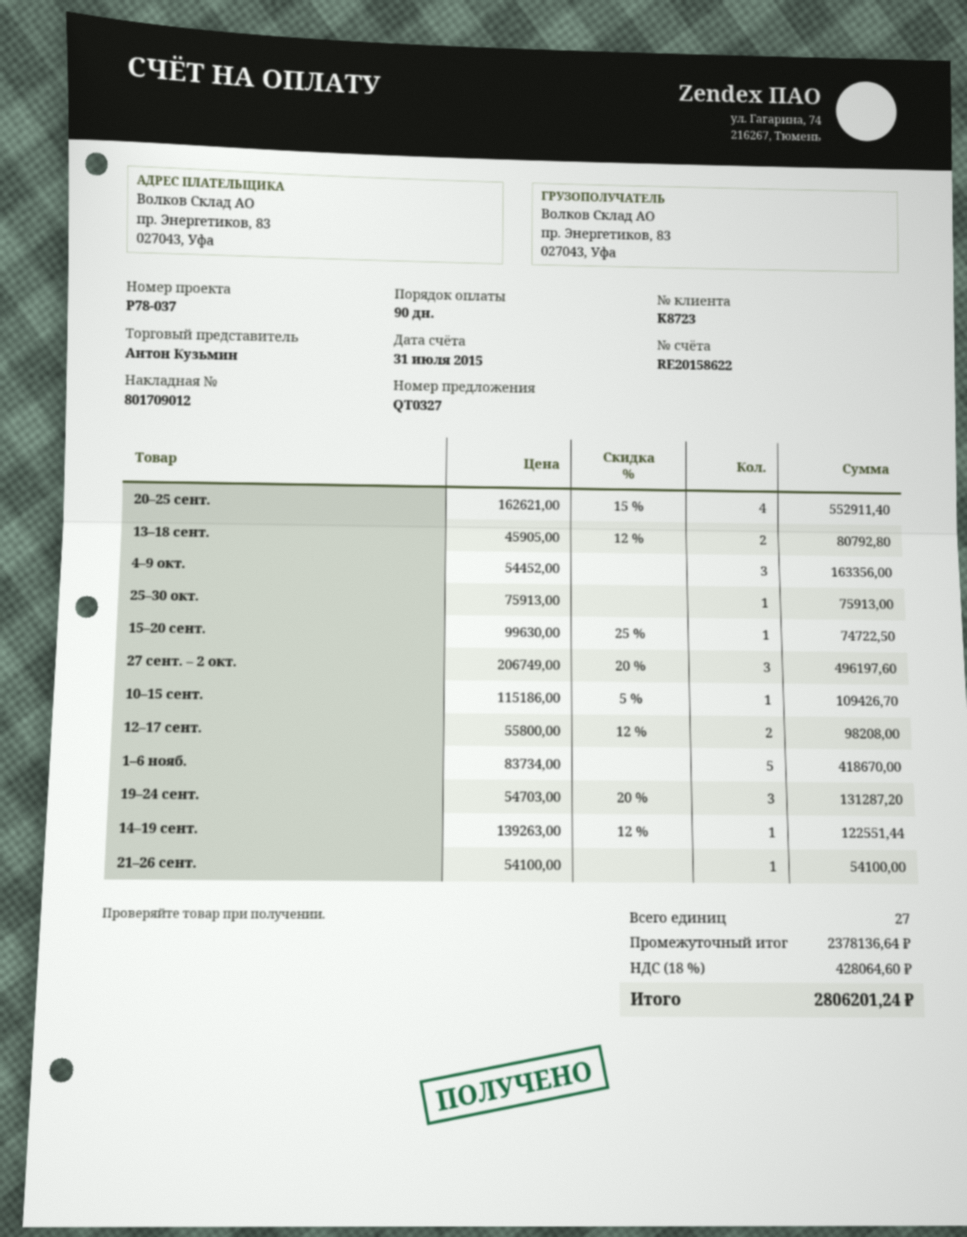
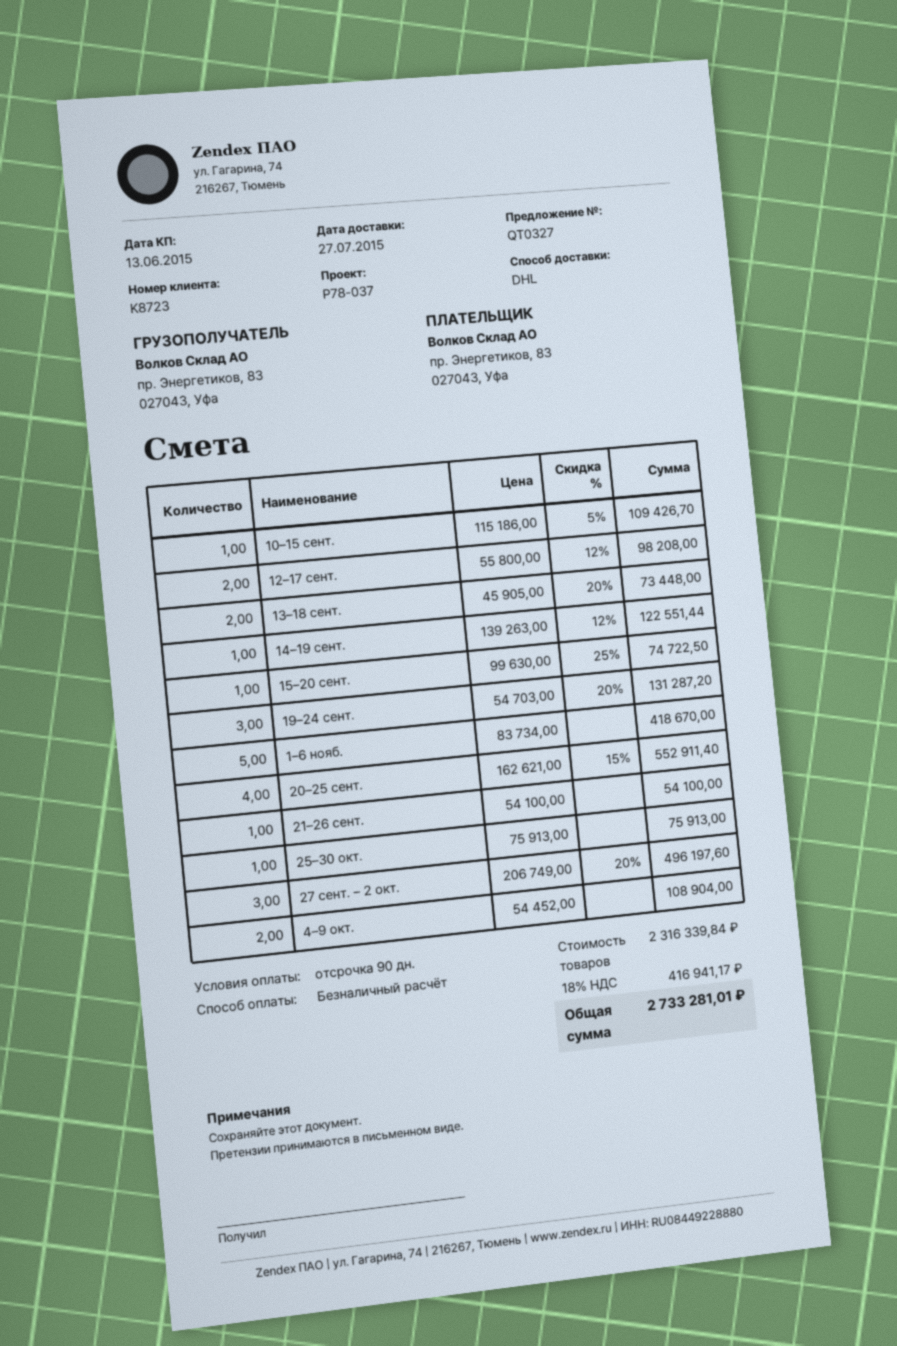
13–18 сент.: 2 x 45905.00 - 12% = 80792.80 -> 2 x 45905.00 - 20% = 73448.00
4–9 окт.: 3 x 54452.00 = 163356.00 -> 2 x 54452.00 = 108904.00
subtotal: 2378136.64 -> 2316339.84
tax: 18% = 428064.60 -> 18% = 416941.17
total: 2806201.24 -> 2733281.01

